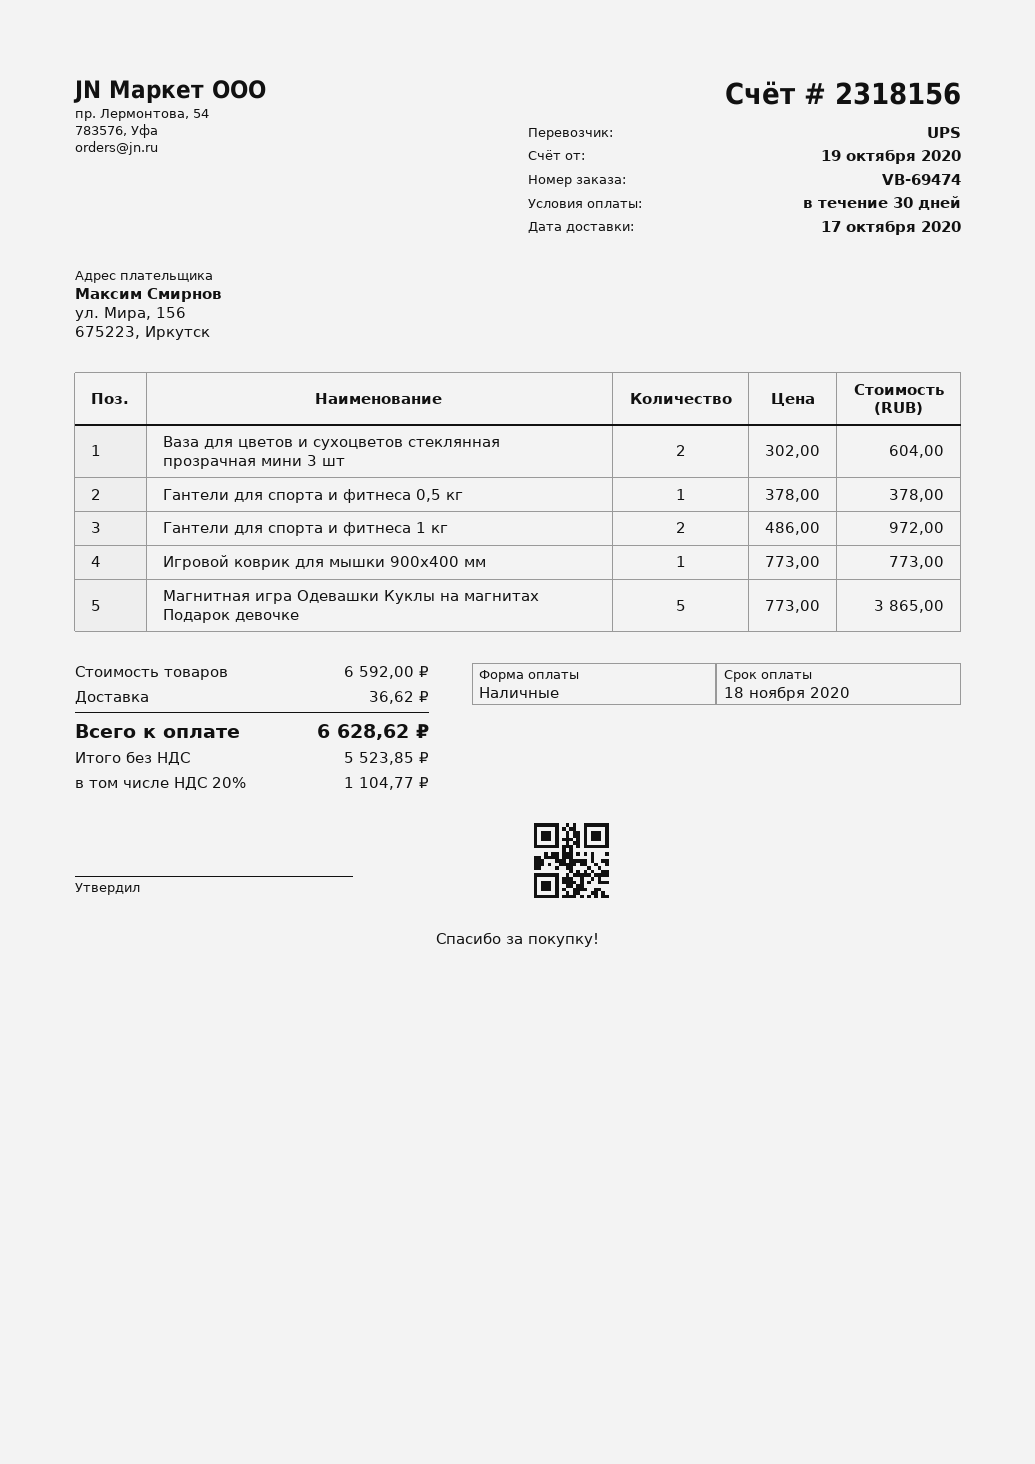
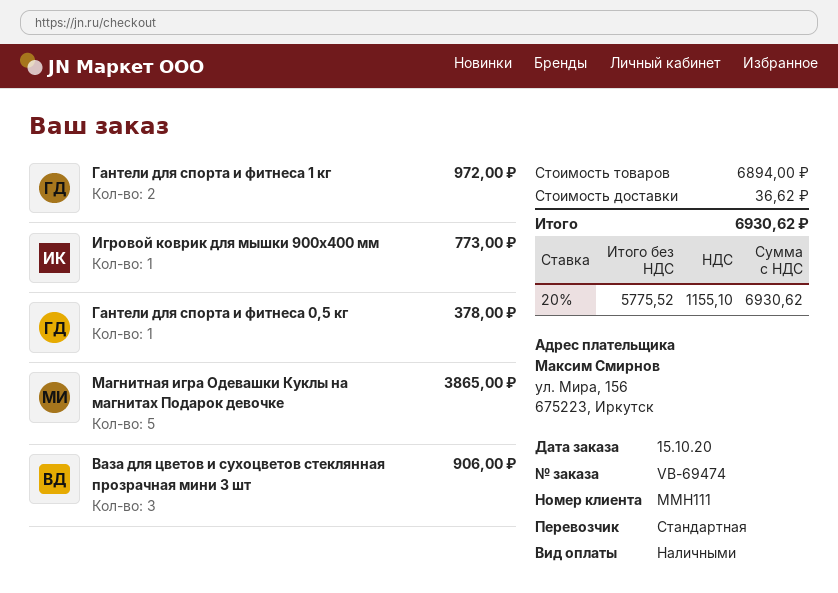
shipping method: UPS -> standard
Ваза для цветов и сухоцветов стеклянная прозрачная мини 3 шт: 2 for 604.00 -> 3 for 906.00
subtotal: 6592.00 -> 6894.00
net: 5523.85 -> 5775.52
tax: 20% = 1104.77 -> 20% = 1155.10
total: 6628.62 -> 6930.62

